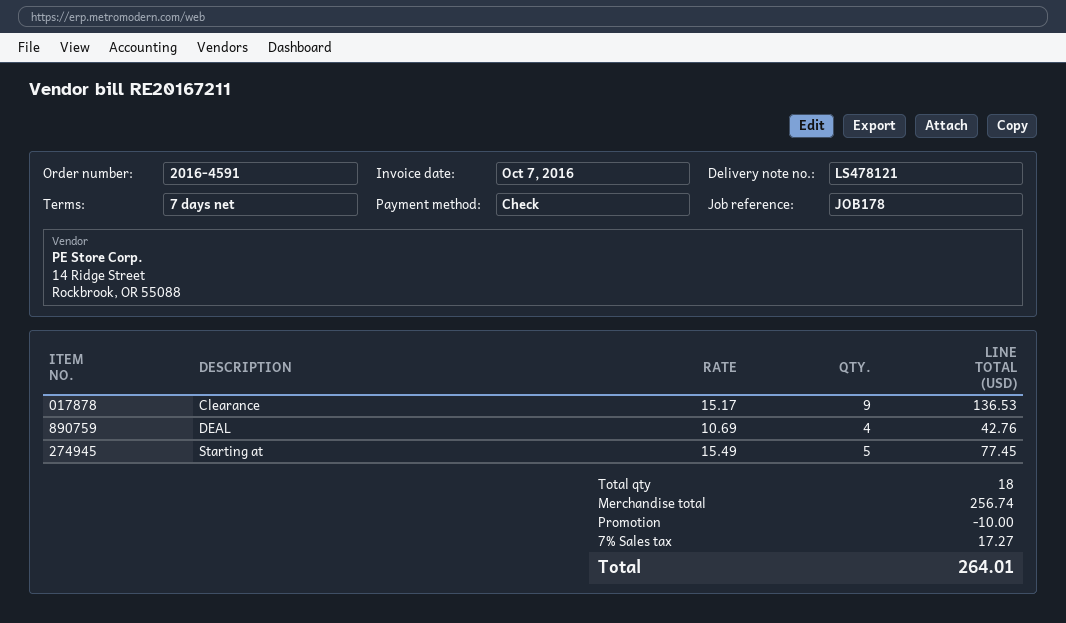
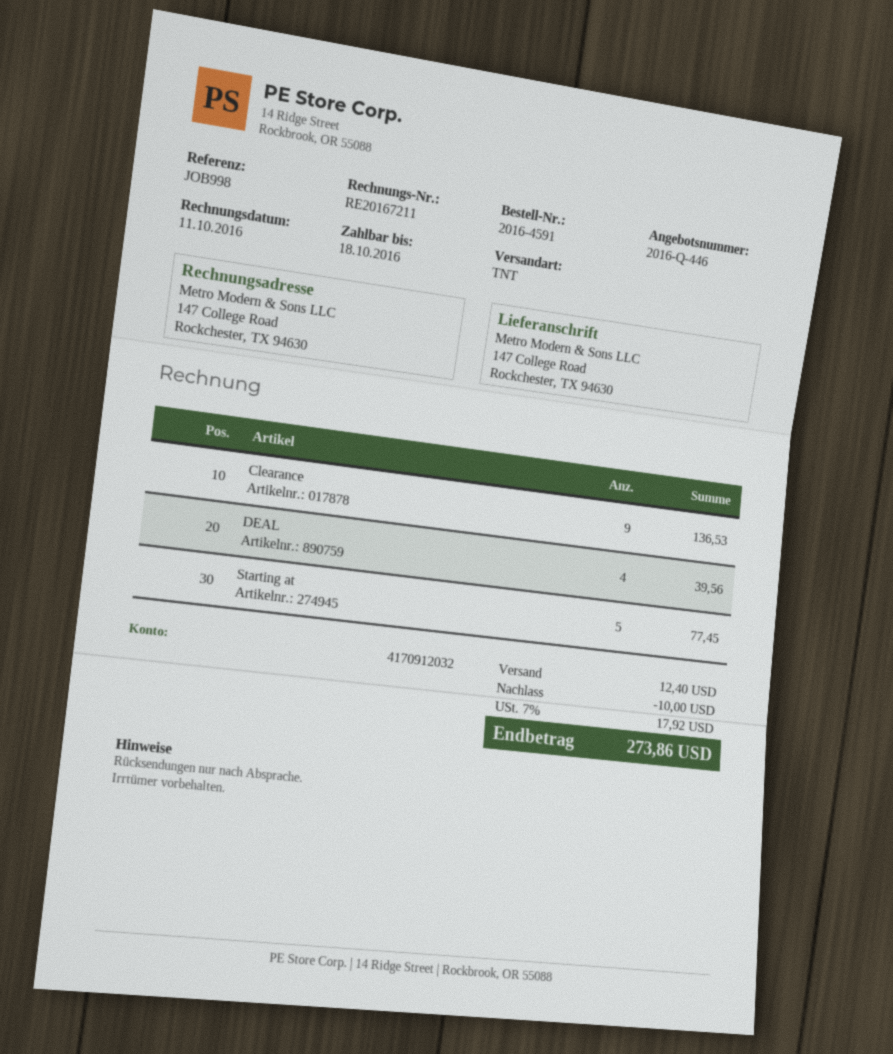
invoice date: 2016-10-07 -> 2016-10-11
reference: JOB178 -> JOB998
DEAL: 4 for 42.76 -> 4 for 39.56
shipping: none -> 12.40
tax: 7% = 17.27 -> 7% = 17.92
total: 264.01 -> 273.86

